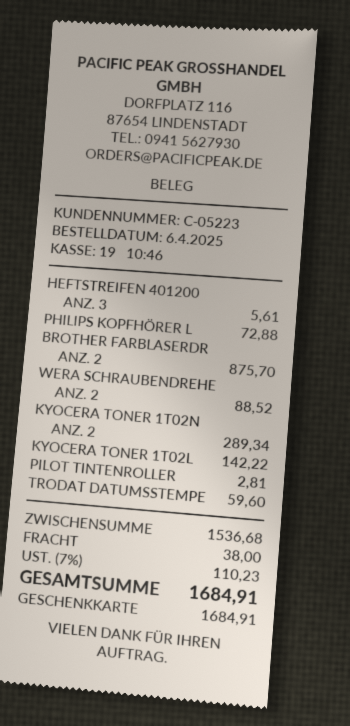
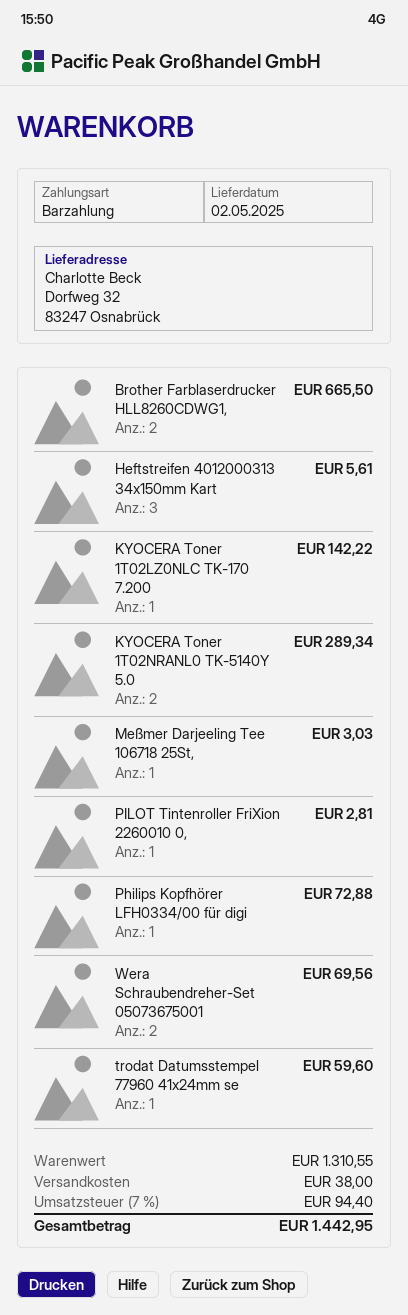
payment method: gift card -> cash
BROTHER FARBLASERDR: 2 for 875.70 -> 2 for 665.50
WERA SCHRAUBENDREHE: 2 for 88.52 -> 2 for 69.56
Meßmer Darjeeling Tee 106718 25St,: none -> 1 for 3.03
subtotal: 1536.68 -> 1310.55
tax: 7% = 110.23 -> 7% = 94.40
total: 1684.91 -> 1442.95

